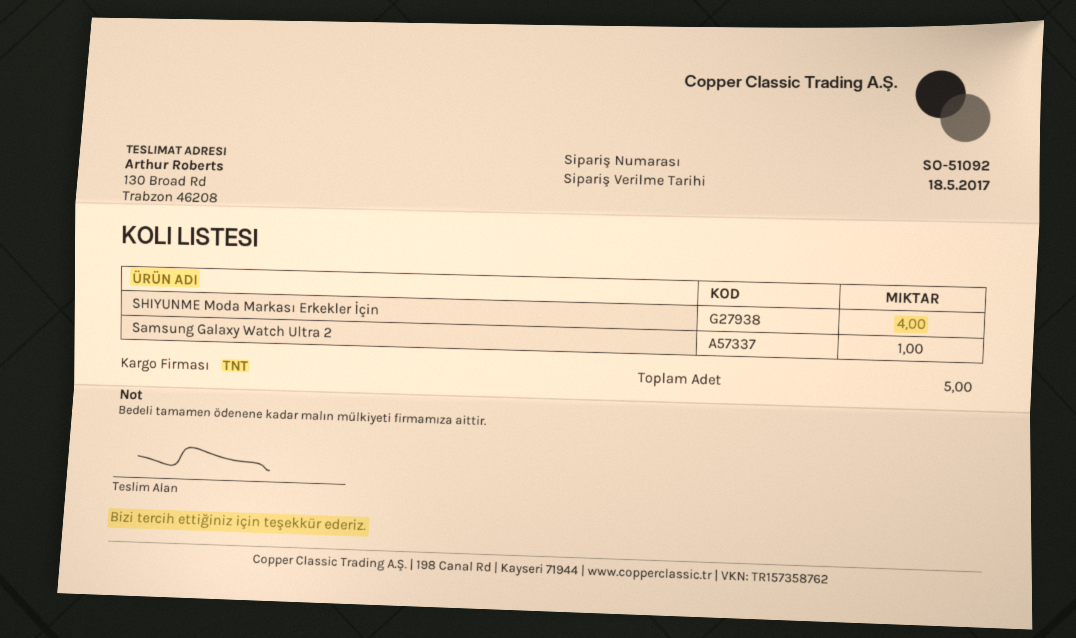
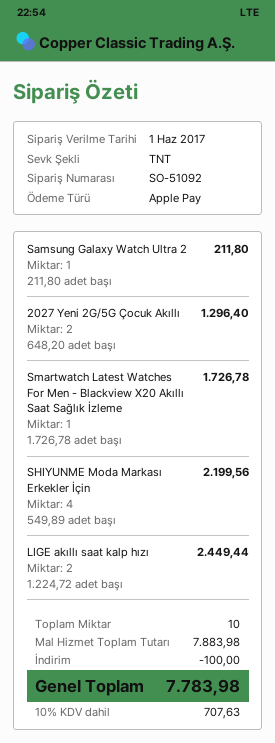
order date: 2017-05-18 -> 2017-06-01
2027 Yeni 2G/5G Çocuk Akıllı: none -> 2
Smartwatch Latest Watches For Men - Blackview X20 Akıllı Saat Sağlık İzleme: none -> 1
LIGE akıllı saat kalp hızı: none -> 2
total quantity: 5 -> 10

